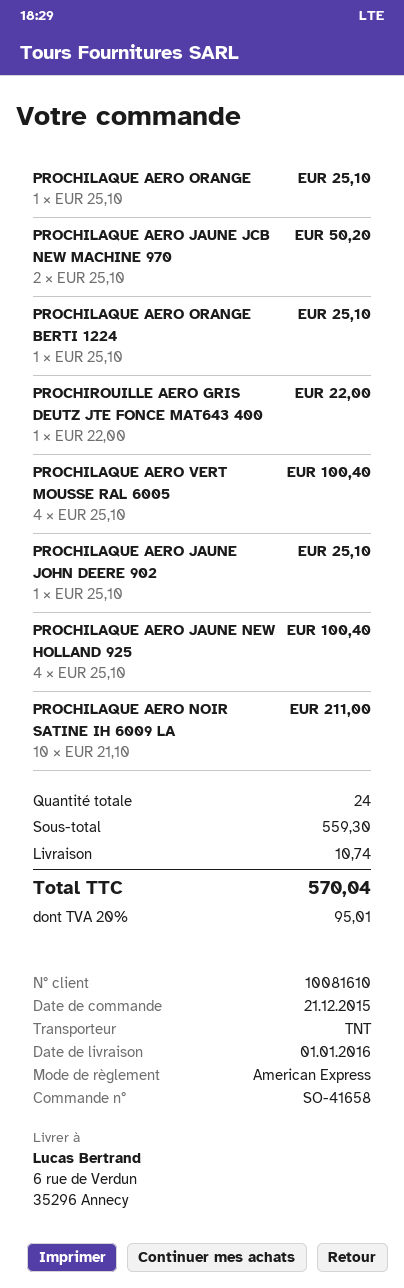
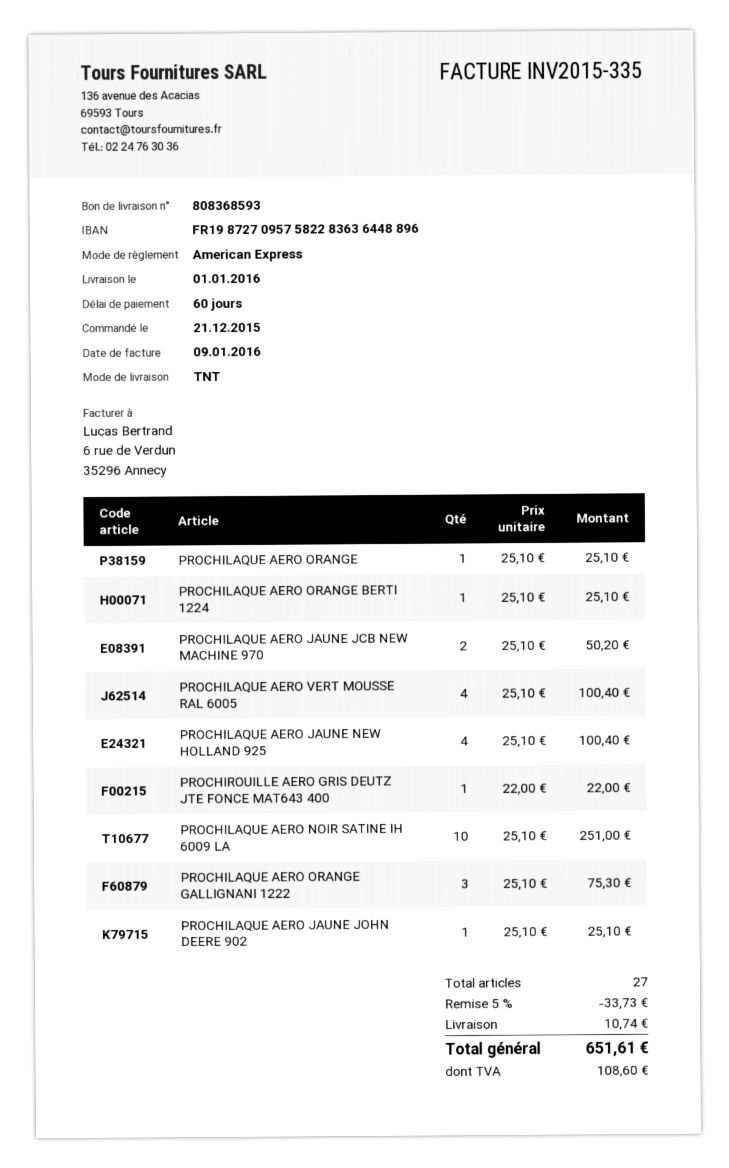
PROCHILAQUE AERO NOIR SATINE IH 6009 LA: 10 x 21.10 = 211.00 -> 10 x 25.10 = 251.00
PROCHILAQUE AERO ORANGE GALLIGNANI 1222: none -> 3 x 25.10 = 75.30
total quantity: 24 -> 27
discount: none -> 5% = 33.73
tax: 95.01 -> 108.60
total: 570.04 -> 651.61

